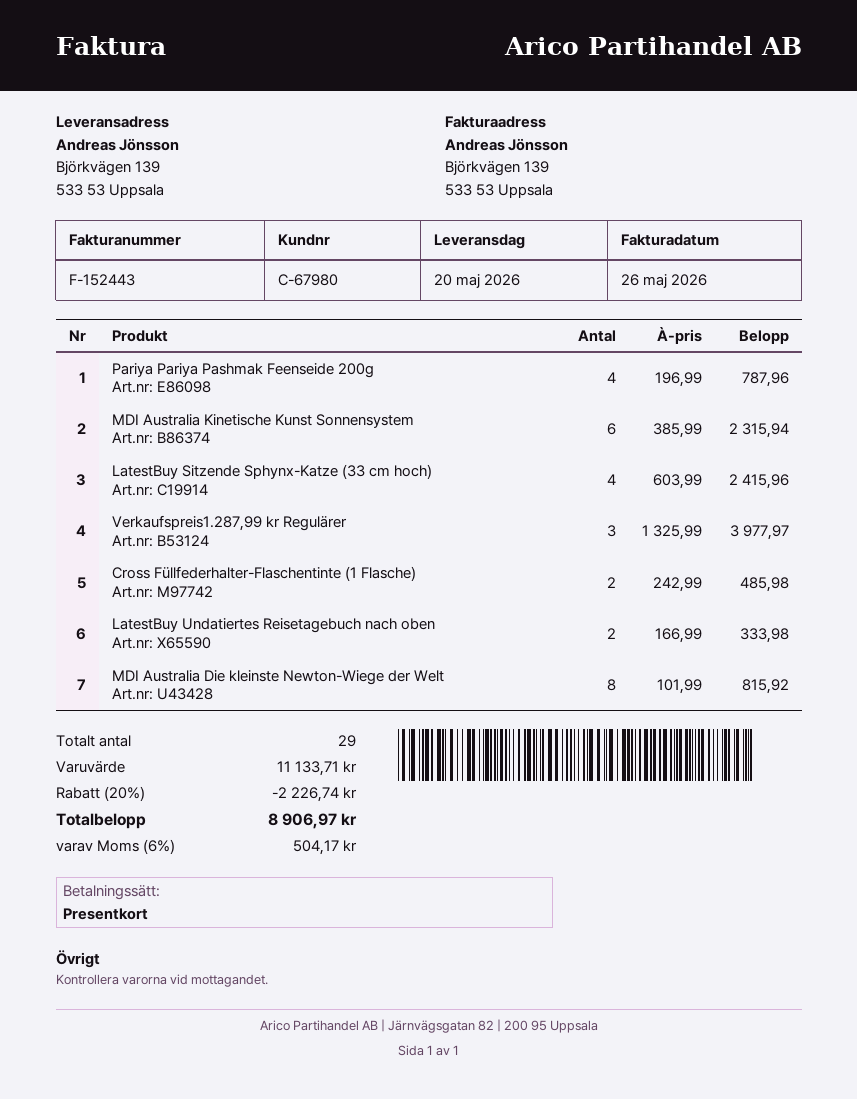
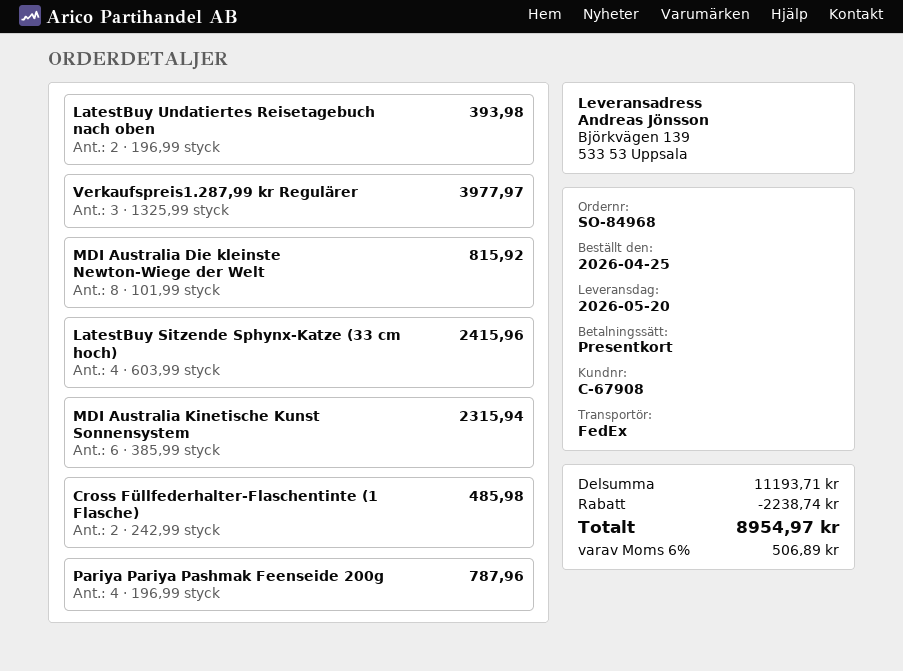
customer number: C-67980 -> C-67908
LatestBuy Undatiertes Reisetagebuch nach oben: 2 x 166.99 = 333.98 -> 2 x 196.99 = 393.98
subtotal: 11133.71 -> 11193.71
discount: 2226.74 -> 2238.74
tax: 6% = 504.17 -> 6% = 506.89
total: 8906.97 -> 8954.97

